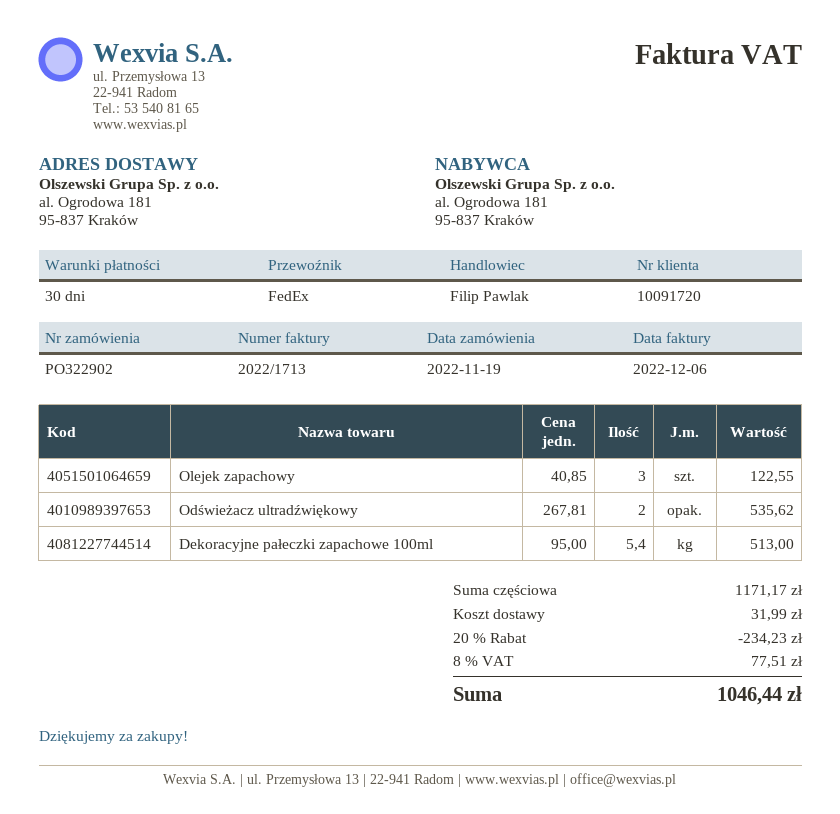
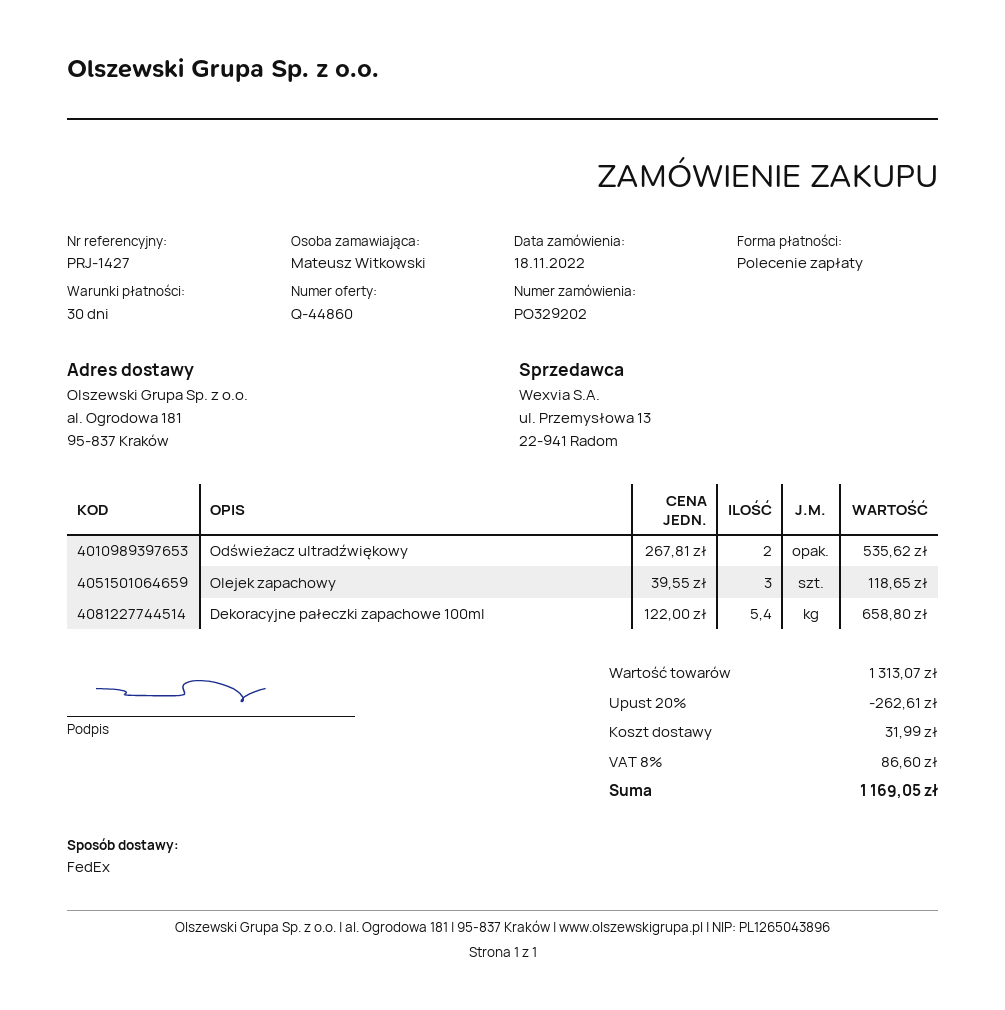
order number: PO322902 -> PO329202
order date: 2022-11-19 -> 2022-11-18
Olejek zapachowy: 3 x 40.85 = 122.55 -> 3 x 39.55 = 118.65
Dekoracyjne pałeczki zapachowe 100ml: 5.4 x 95.00 = 513.00 -> 5.4 x 122.00 = 658.80
subtotal: 1171.17 -> 1313.07
discount: 20% = 234.23 -> 20% = 262.61
tax: 8% = 77.51 -> 8% = 86.60
total: 1046.44 -> 1169.05

